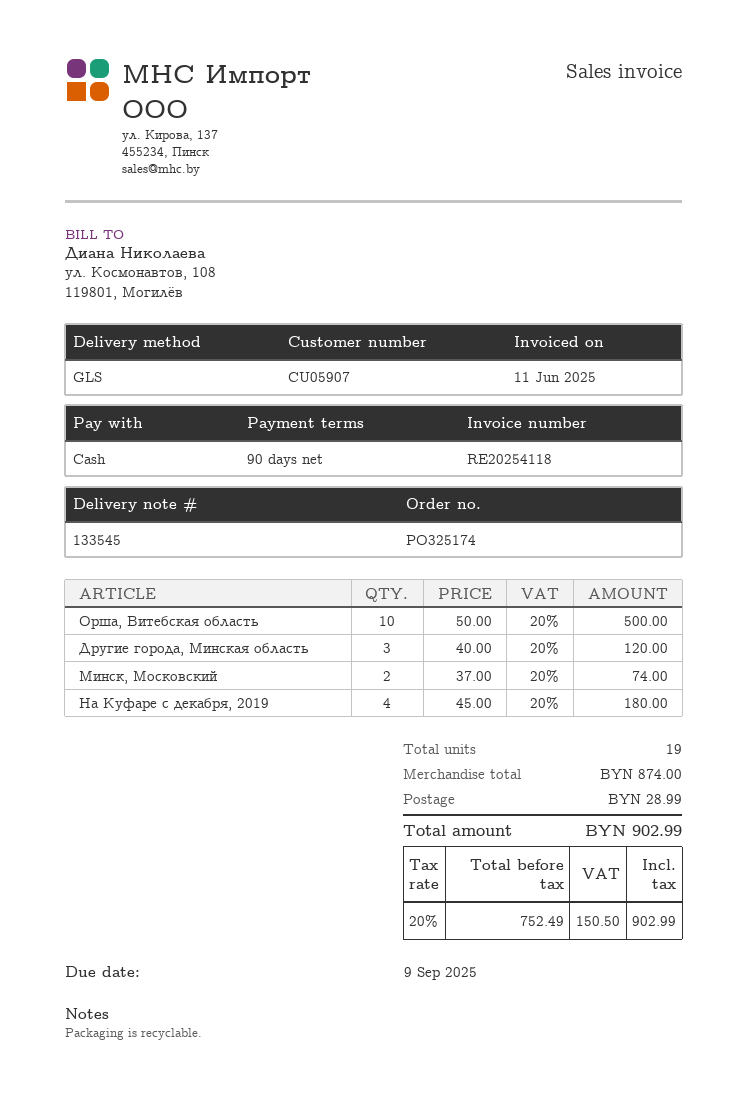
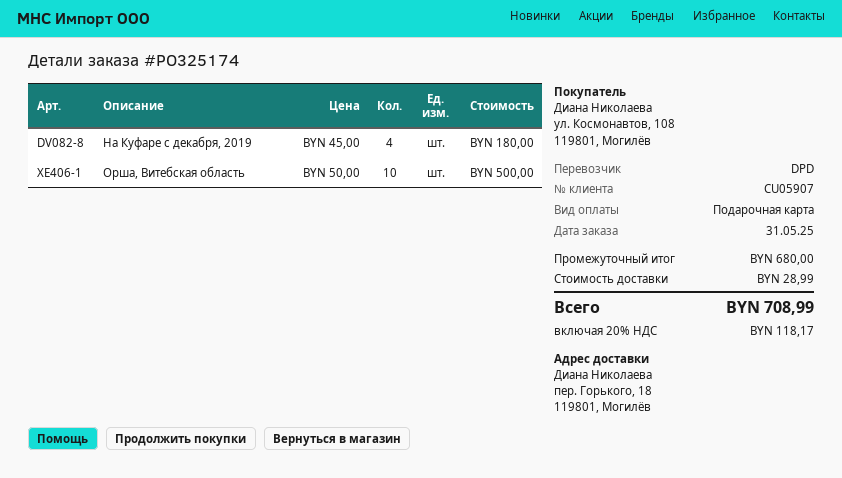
payment method: cash -> gift card
shipping method: GLS -> DPD
Другие города, Минская область: 3 x 40.00 = 120.00 -> none
Минск, Московский: 2 x 37.00 = 74.00 -> none
subtotal: 874.00 -> 680.00
tax: 20% = 150.50 -> 20% = 118.17
total: 902.99 -> 708.99

